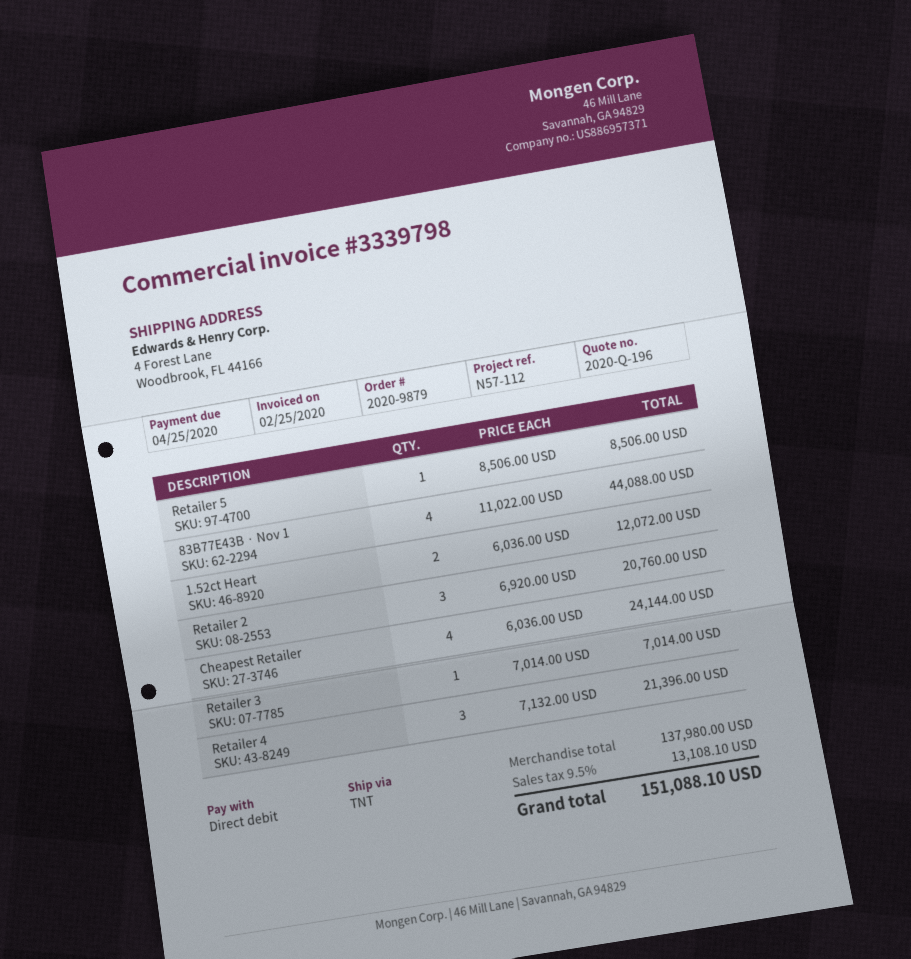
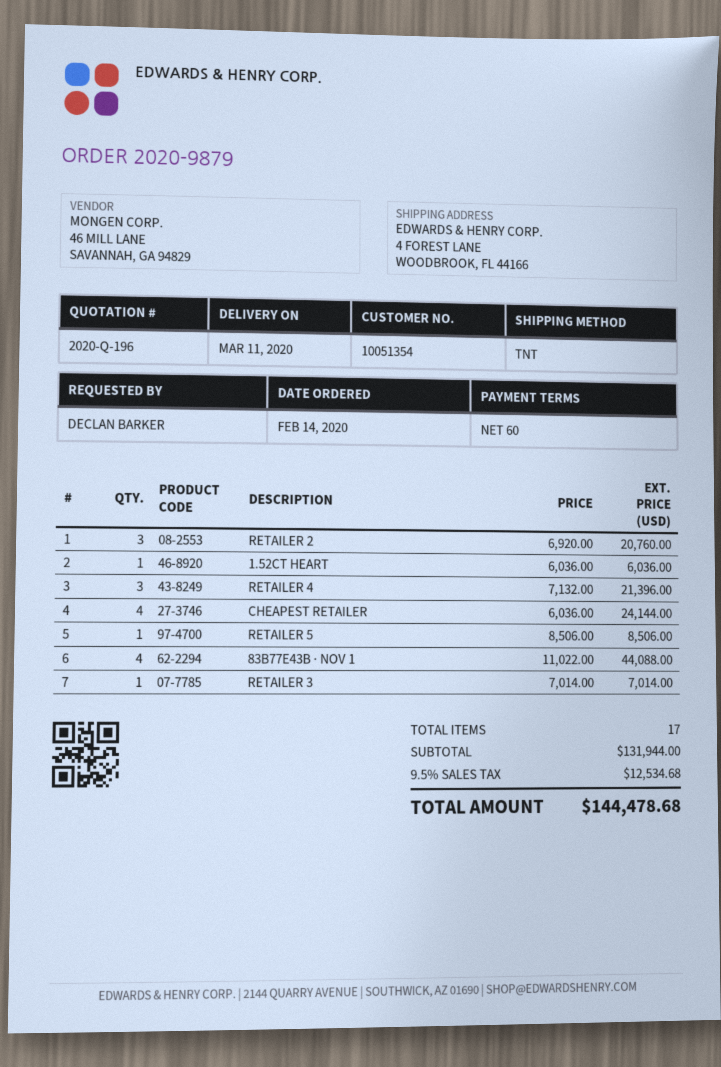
1.52ct Heart: 2 x 6036.00 = 12072.00 -> 1 x 6036.00 = 6036.00
subtotal: 137980.00 -> 131944.00
tax: 9.5% = 13108.10 -> 9.5% = 12534.68
total: 151088.10 -> 144478.68

